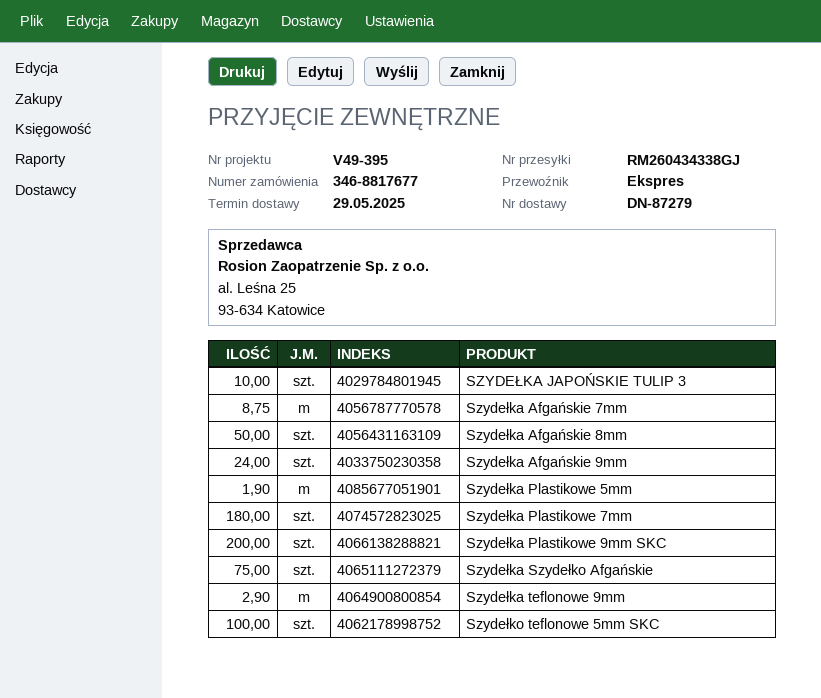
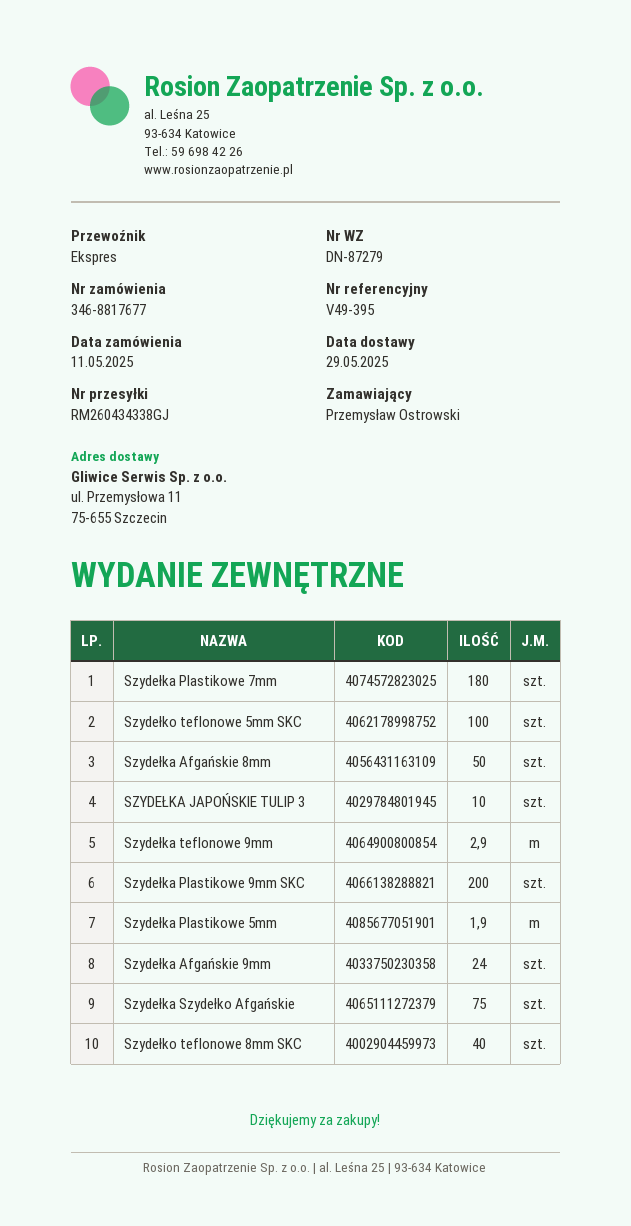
Szydełka Afgańskie 7mm: 8.75 -> none
Szydełko teflonowe 8mm SKC: none -> 40

